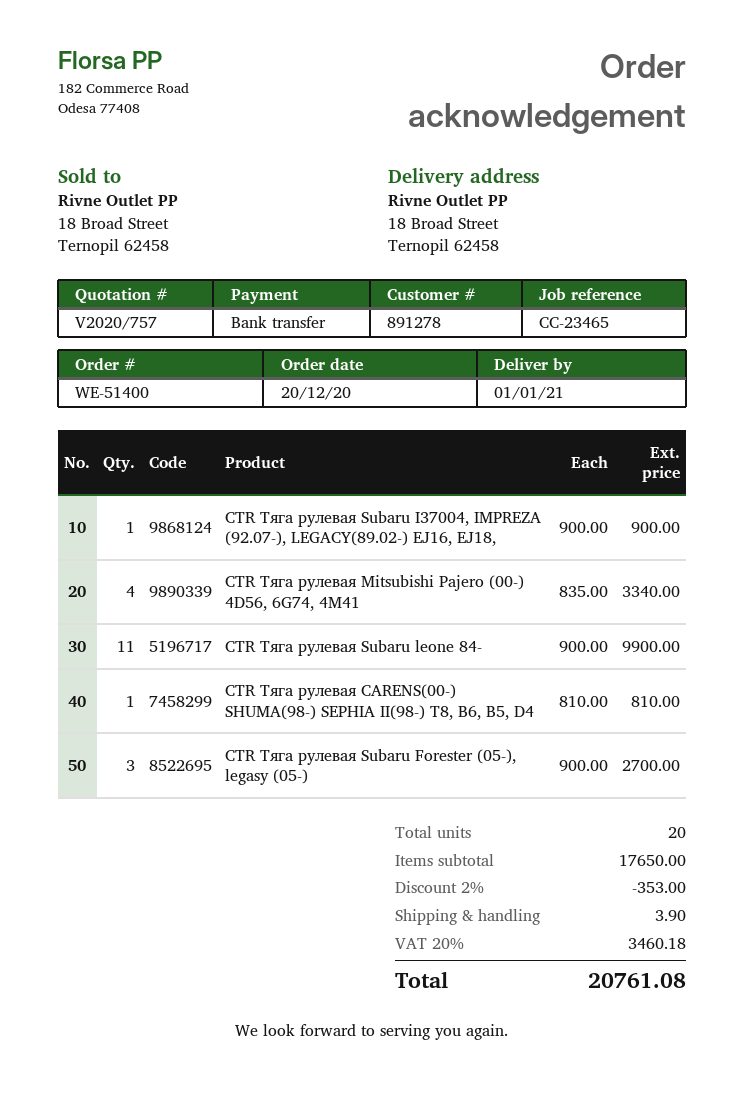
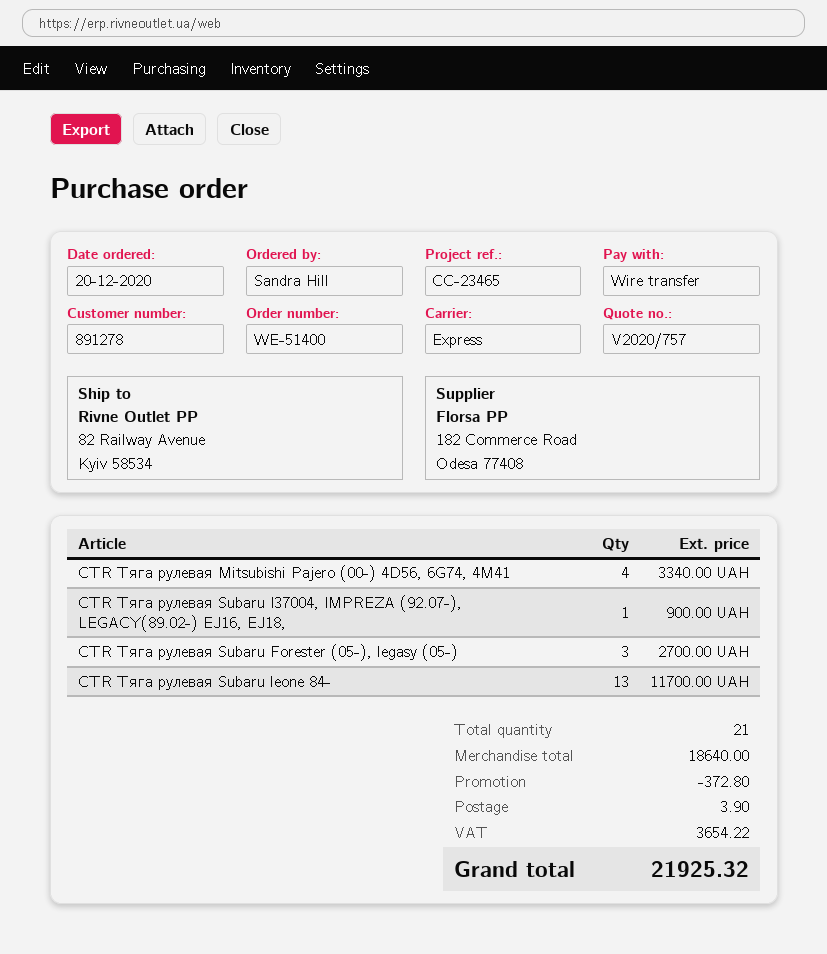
ship to: 18 Broad Street, Ternopil 62458 -> 82 Railway Avenue, Kyiv 58534
CTR Тяга рулевая Subaru leone 84-: 11 for 9900.00 -> 13 for 11700.00
CTR Тяга рулевая CARENS(00-) SHUMA(98-) SEPHIA II(98-) T8, B6, B5, D4: 1 for 810.00 -> none
total quantity: 20 -> 21
subtotal: 17650.00 -> 18640.00
discount: 353.00 -> 372.80
tax: 3460.18 -> 3654.22
total: 20761.08 -> 21925.32

